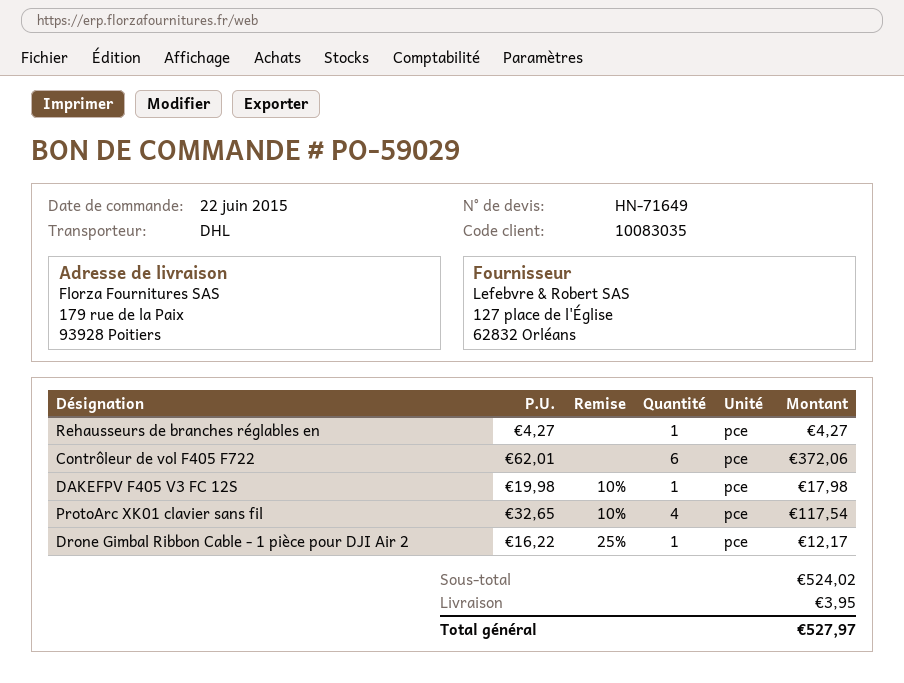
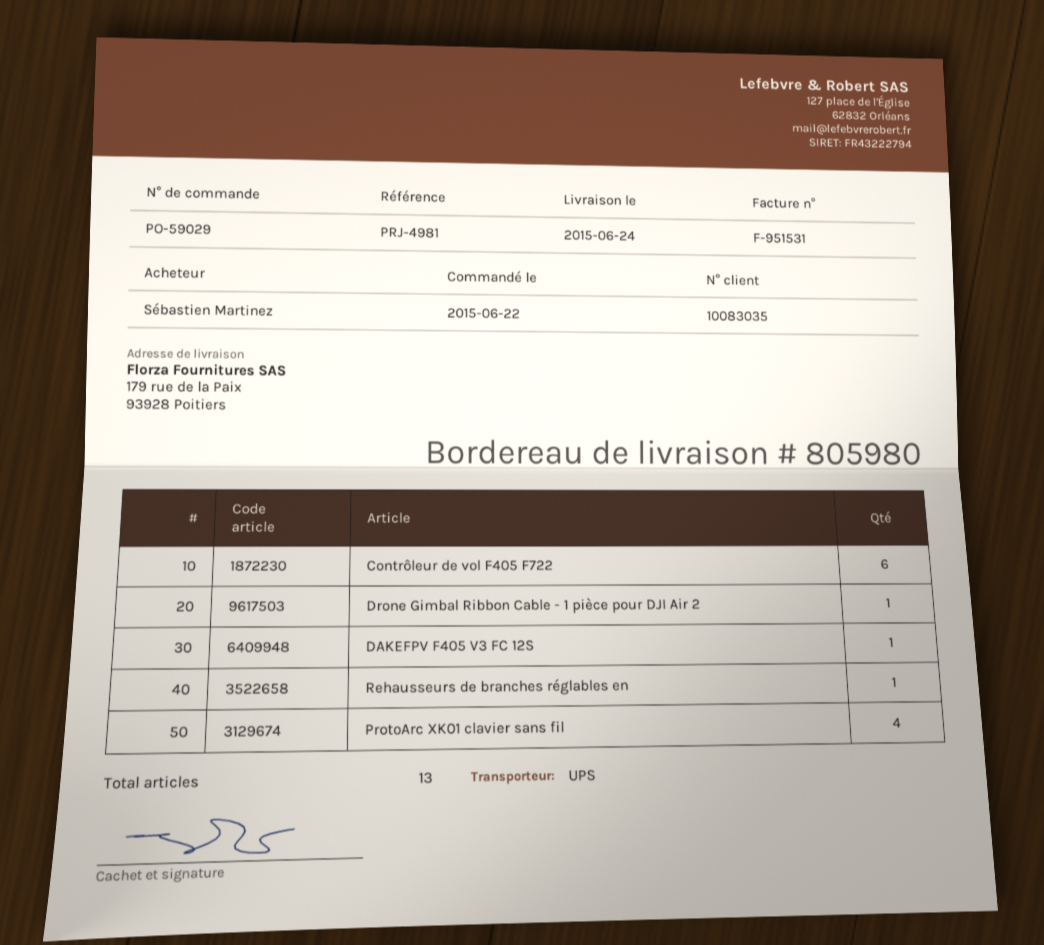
shipping method: DHL -> UPS

